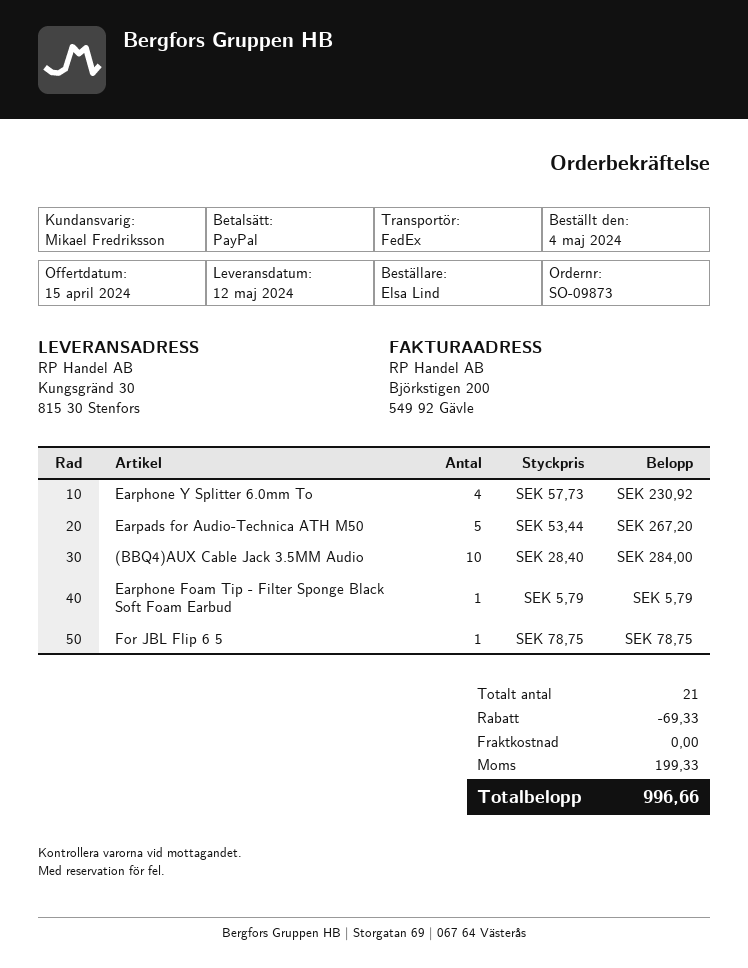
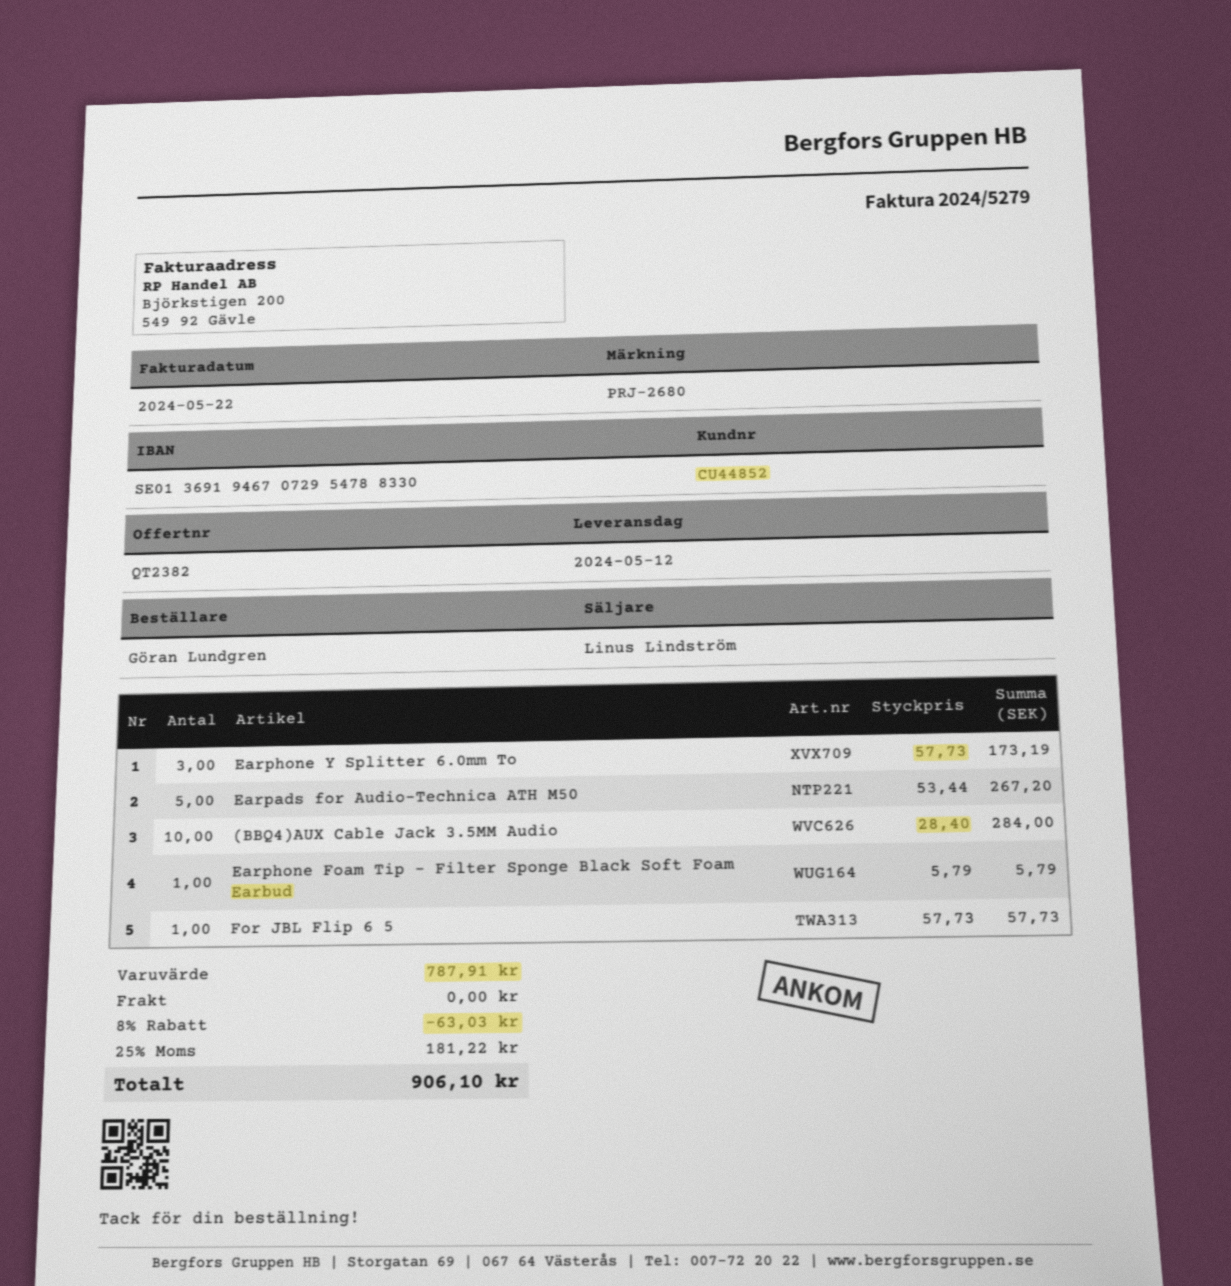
ordered by: Elsa Lind -> Göran Lundgren
sales rep: Mikael Fredriksson -> Linus Lindström
Earphone Y Splitter 6.0mm To: 4 x 57.73 = 230.92 -> 3 x 57.73 = 173.19
For JBL Flip 6 5: 1 x 78.75 = 78.75 -> 1 x 57.73 = 57.73
discount: 69.33 -> 63.03
tax: 199.33 -> 181.22
total: 996.66 -> 906.10

